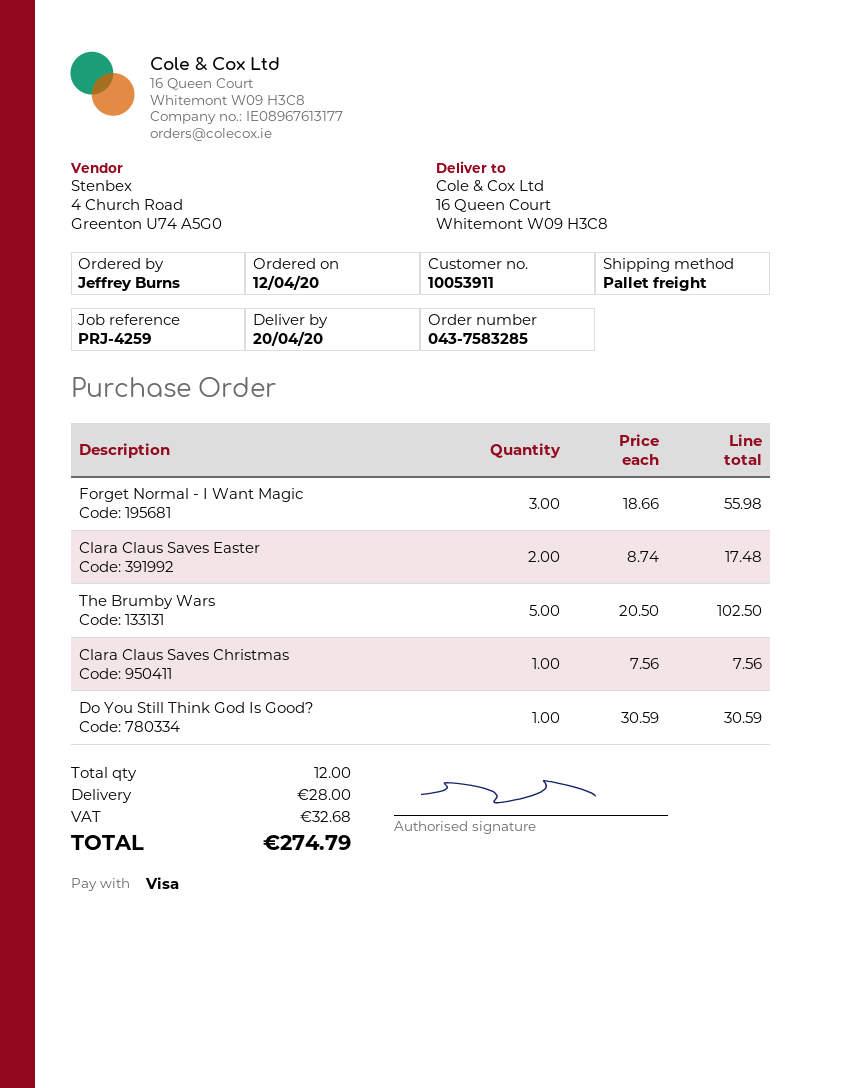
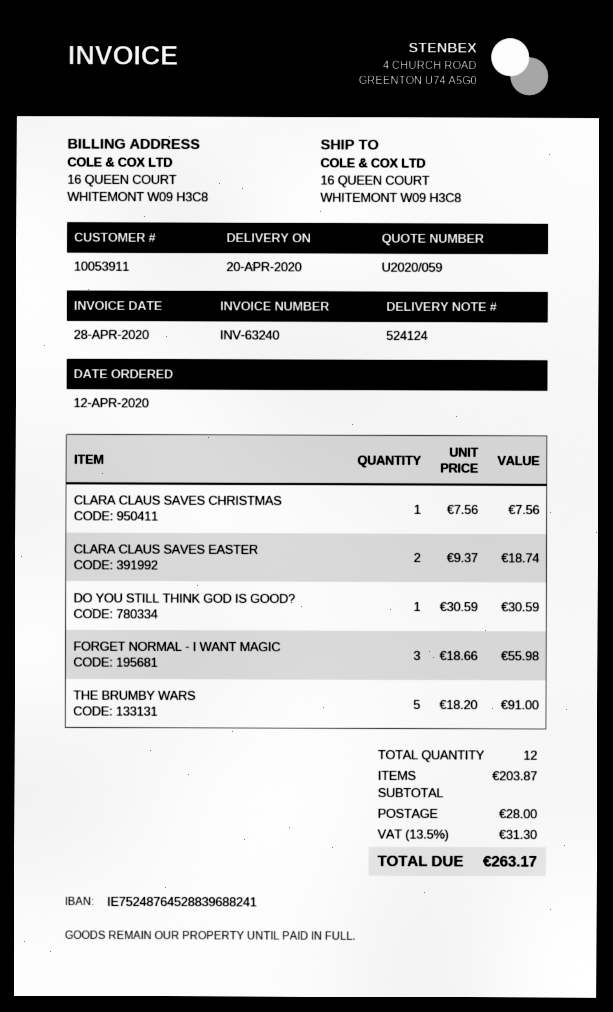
Clara Claus Saves Easter: 2 x 8.74 = 17.48 -> 2 x 9.37 = 18.74
The Brumby Wars: 5 x 20.50 = 102.50 -> 5 x 18.20 = 91.00
tax: 32.68 -> 31.30
total: 274.79 -> 263.17

